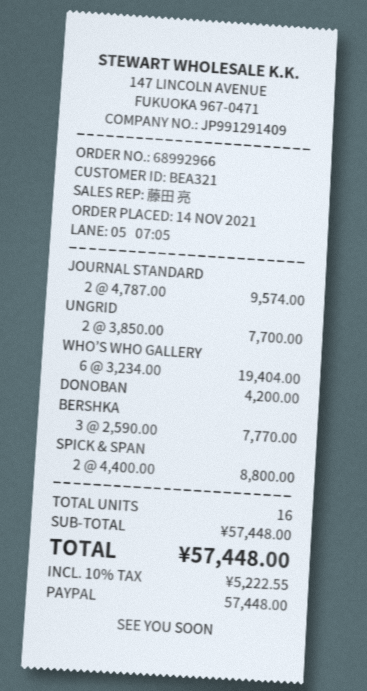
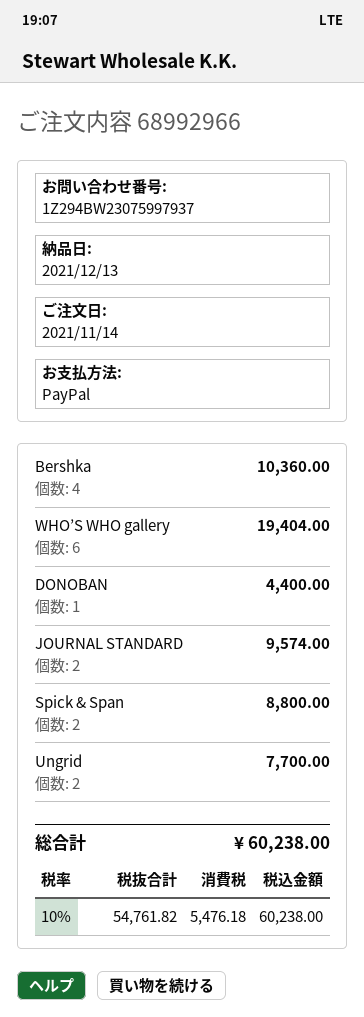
DONOBAN: 1 for 4200.00 -> 1 for 4400.00
BERSHKA: 3 for 7770.00 -> 4 for 10360.00
tax: 10% = 5222.55 -> 10% = 5476.18
total: 57448.00 -> 60238.00

